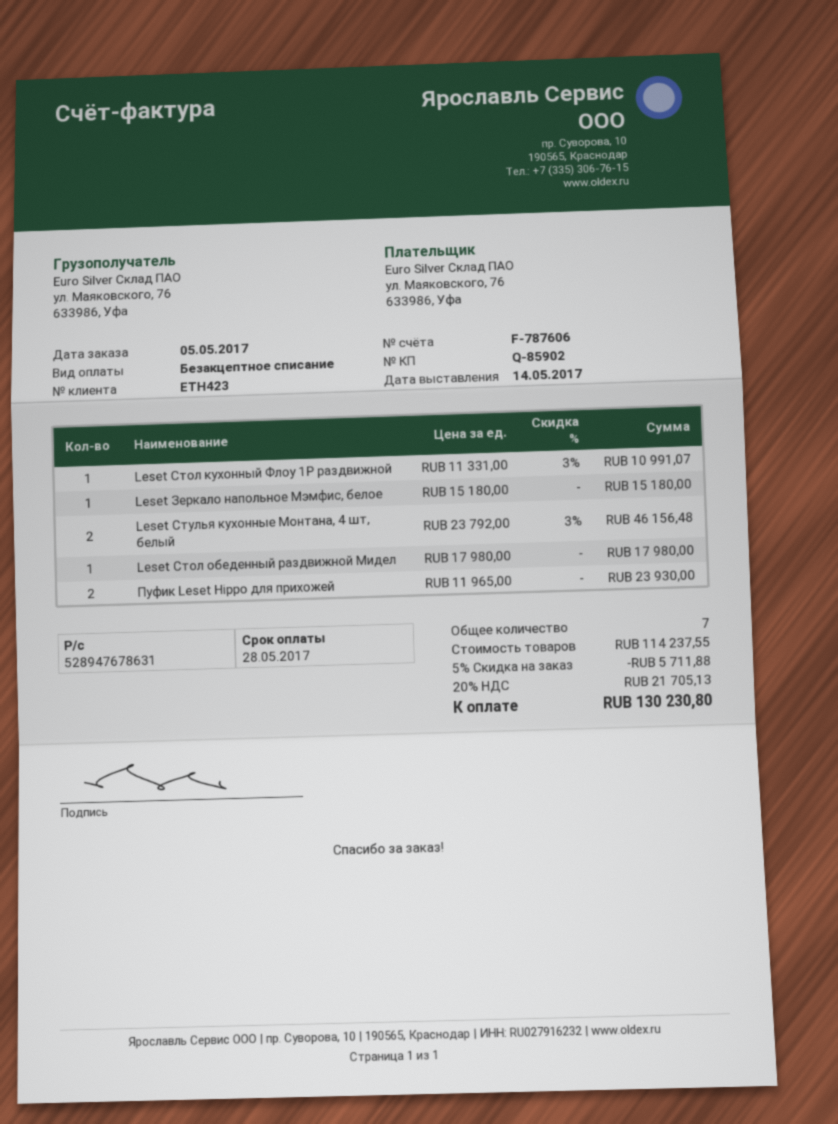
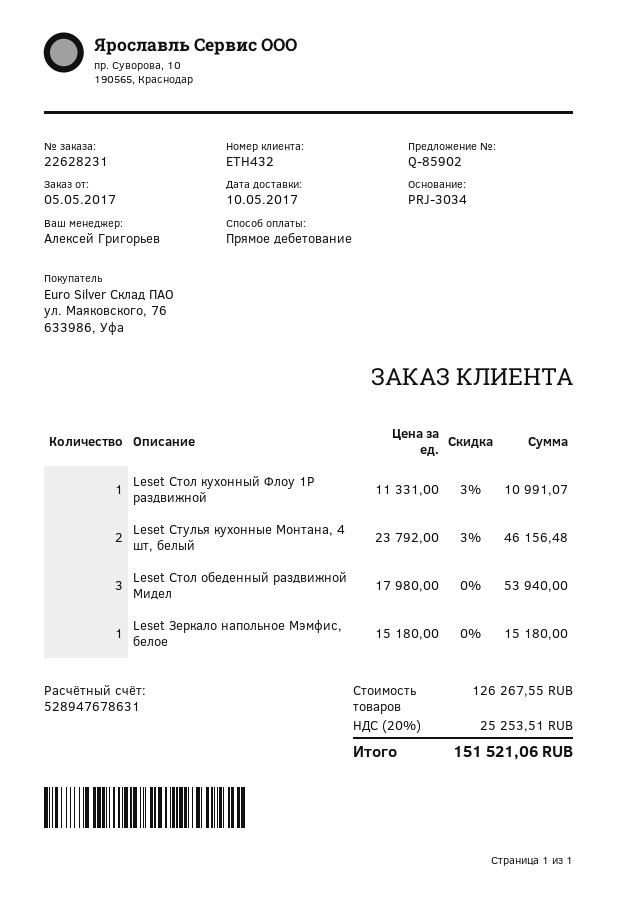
customer number: ETH423 -> ETH432
Leset Стол обеденный раздвижной Мидел: 1 x 17980.00 = 17980.00 -> 3 x 17980.00 = 53940.00
Пуфик Leset Hippo для прихожей: 2 x 11965.00 = 23930.00 -> none
subtotal: 114237.55 -> 126267.55
discount: 5% = 5711.88 -> none
tax: 20% = 21705.13 -> 20% = 25253.51
total: 130230.80 -> 151521.06

